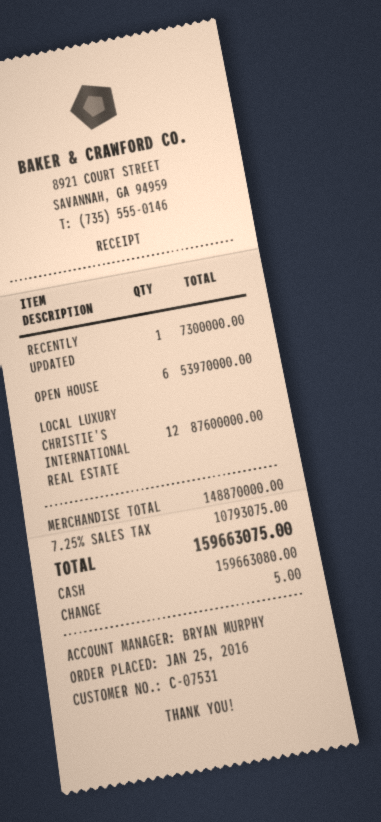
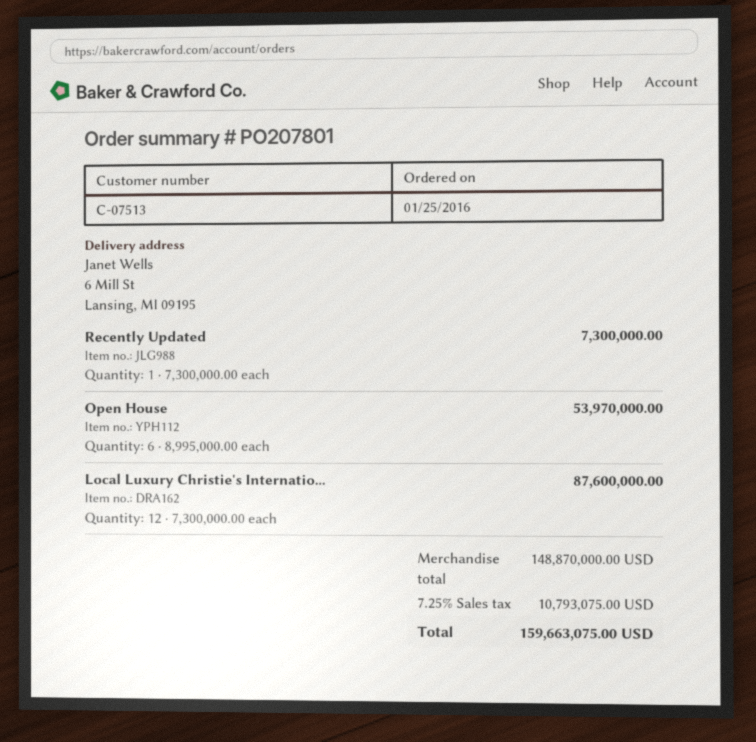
customer number: C-07531 -> C-07513

